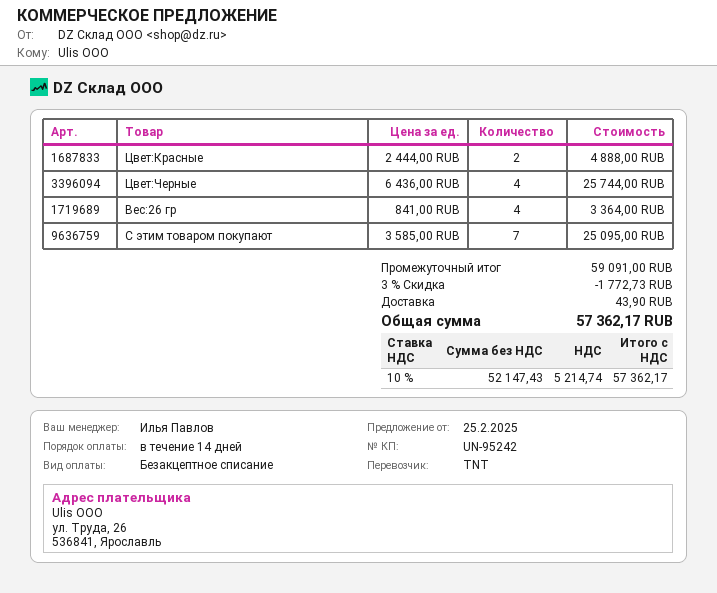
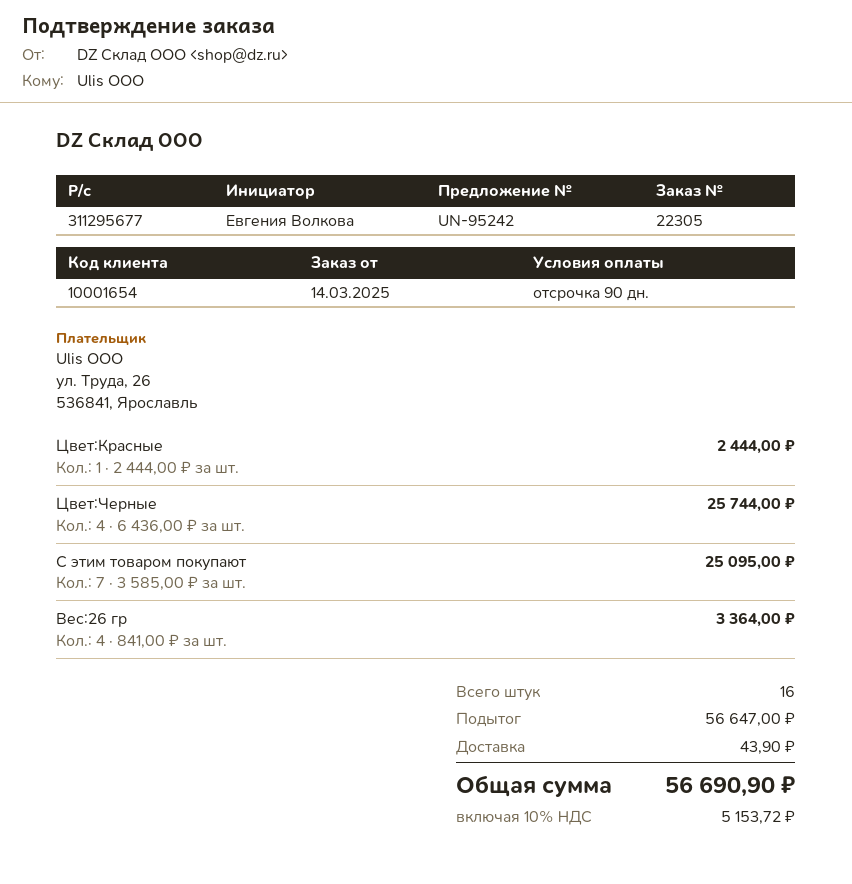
payment terms: 14 days -> 90 days
Цвет:Красные: 2 x 2444.00 = 4888.00 -> 1 x 2444.00 = 2444.00
subtotal: 59091.00 -> 56647.00
discount: 3% = 1772.73 -> none
tax: 10% = 5214.74 -> 10% = 5153.72
total: 57362.17 -> 56690.90

